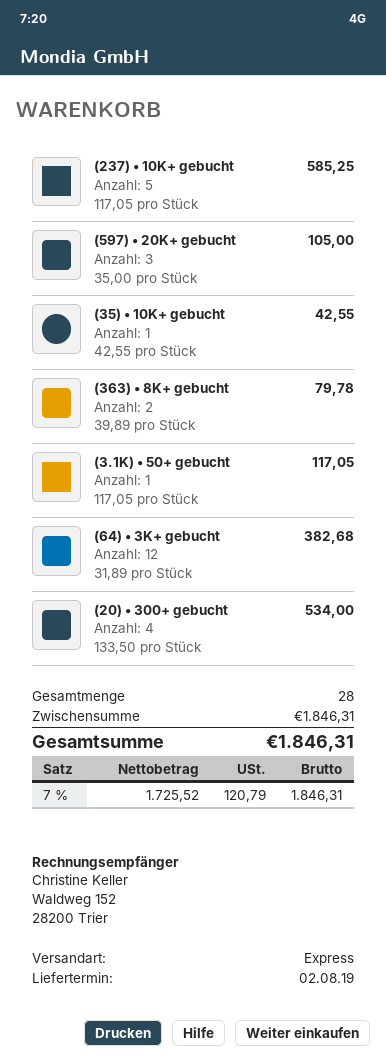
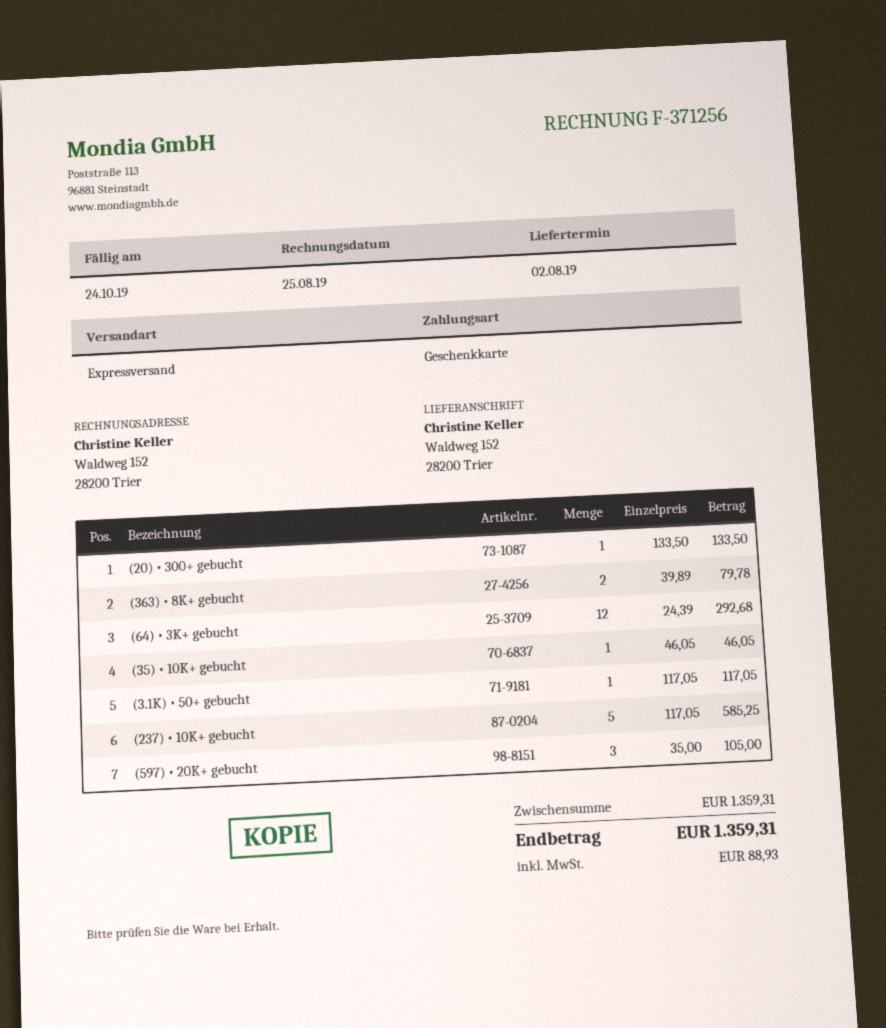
(35) • 10K+ gebucht: 1 x 42.55 = 42.55 -> 1 x 46.05 = 46.05
(64) • 3K+ gebucht: 12 x 31.89 = 382.68 -> 12 x 24.39 = 292.68
(20) • 300+ gebucht: 4 x 133.50 = 534.00 -> 1 x 133.50 = 133.50
subtotal: 1846.31 -> 1359.31
tax: 120.79 -> 88.93
total: 1846.31 -> 1359.31

